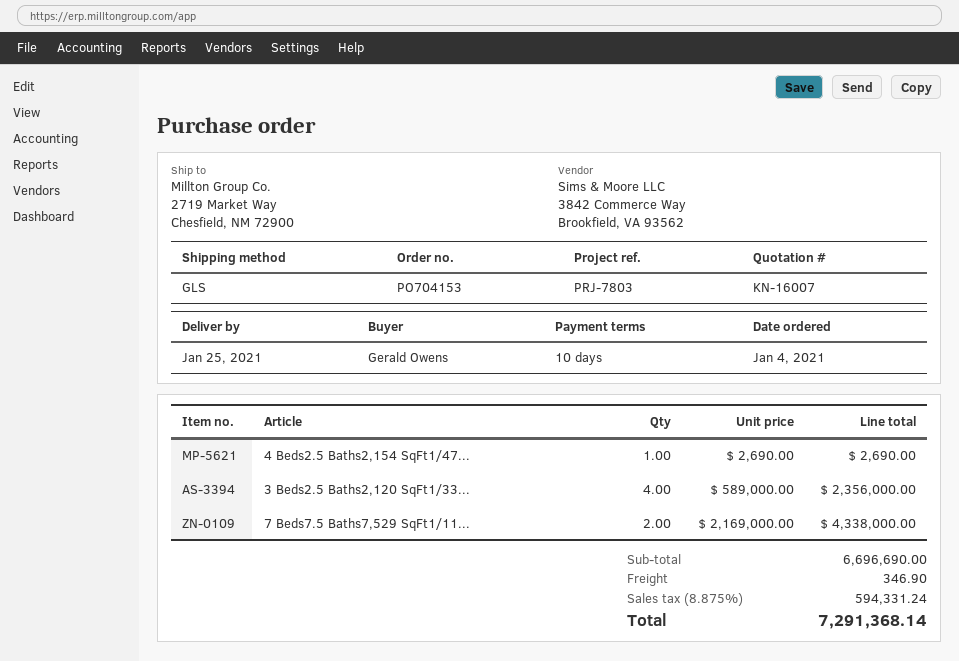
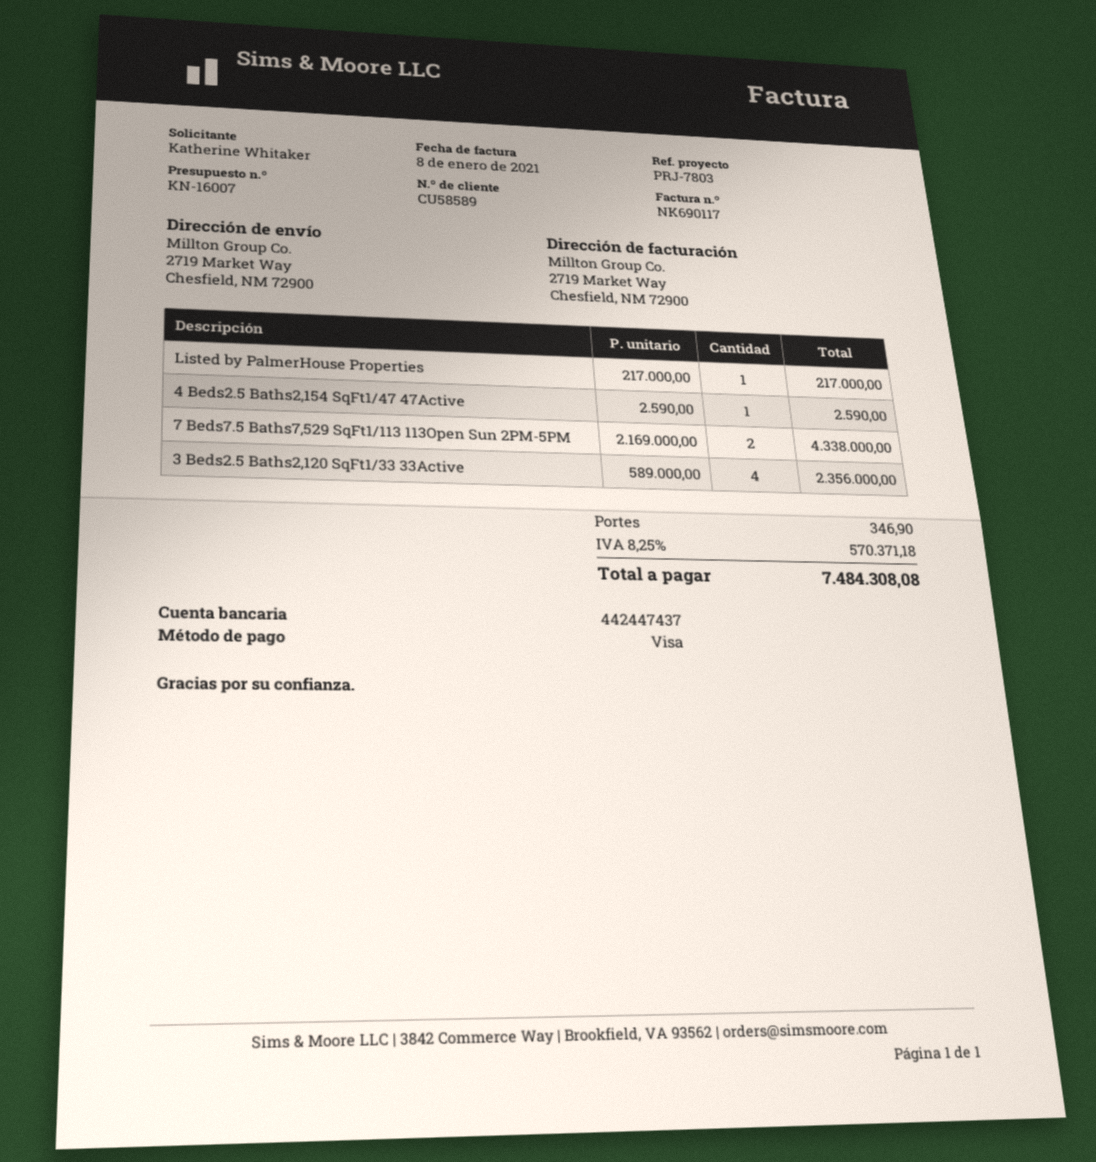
ordered by: Gerald Owens -> Katherine Whitaker
4 Beds2.5 Baths2,154 SqFt1/47...: 1 x 2690.00 = 2690.00 -> 1 x 2590.00 = 2590.00
Listed by PalmerHouse Properties: none -> 1 x 217000.00 = 217000.00
tax: 8.875% = 594331.24 -> 8.25% = 570371.18
total: 7291368.14 -> 7484308.08

